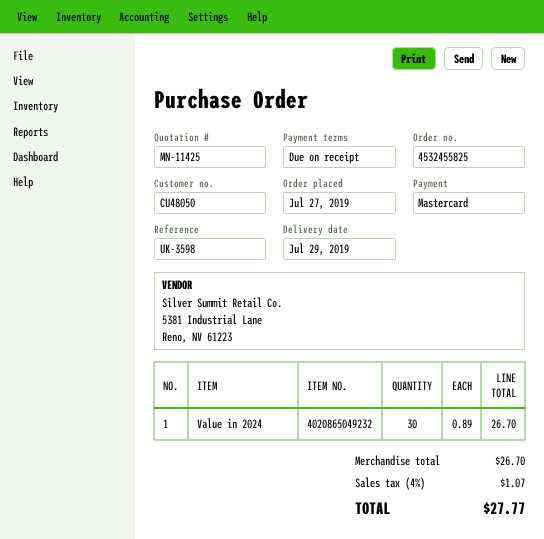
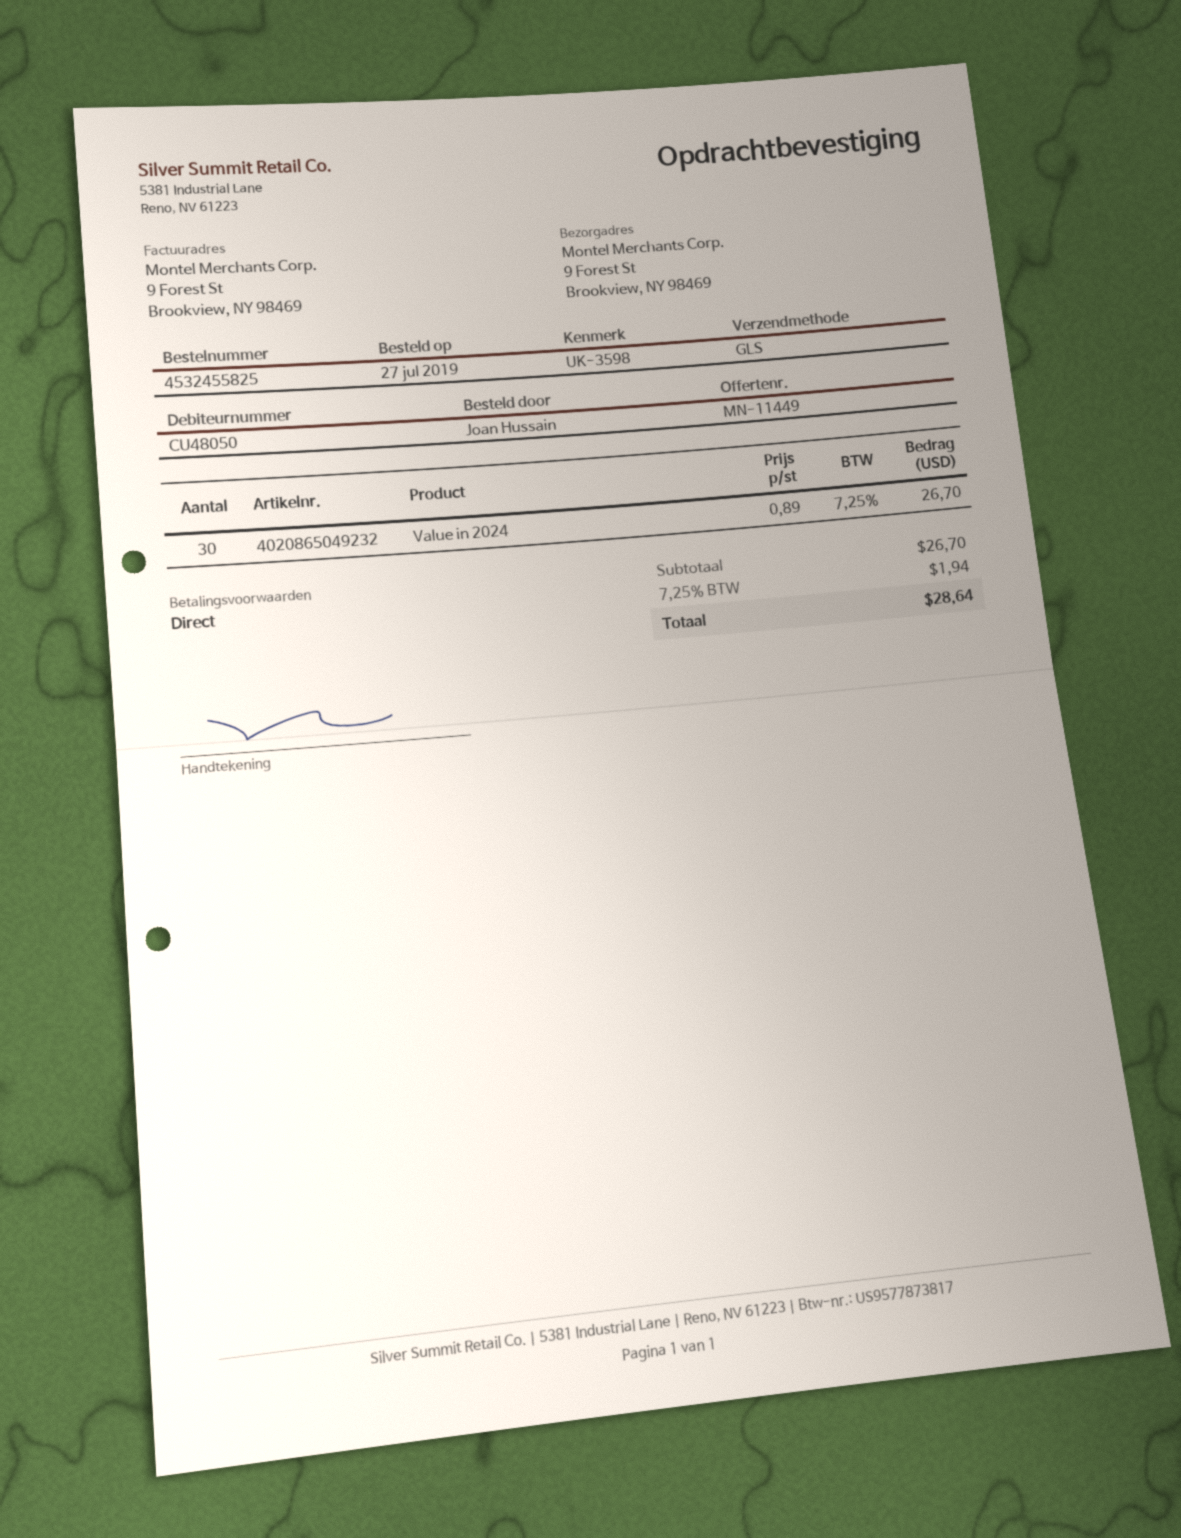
quote number: MN-11425 -> MN-11449
tax: 4% = 1.07 -> 7.25% = 1.94
total: 27.77 -> 28.64

